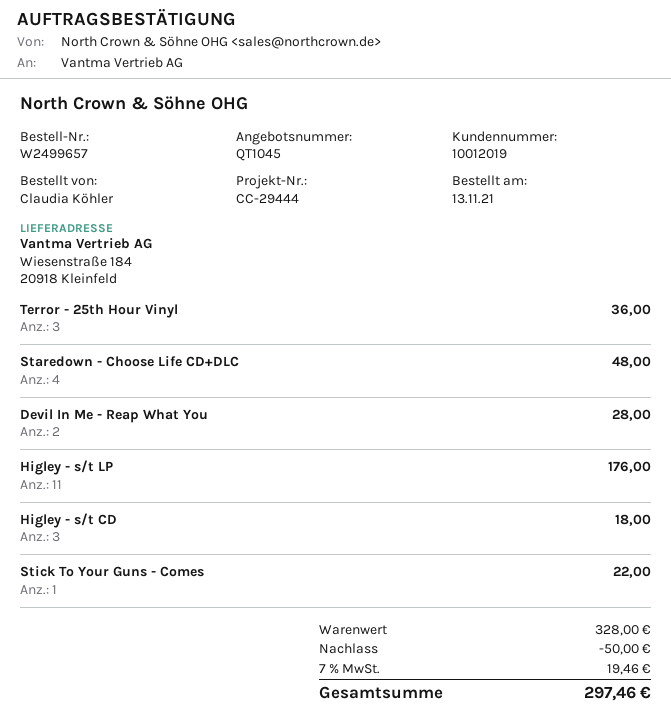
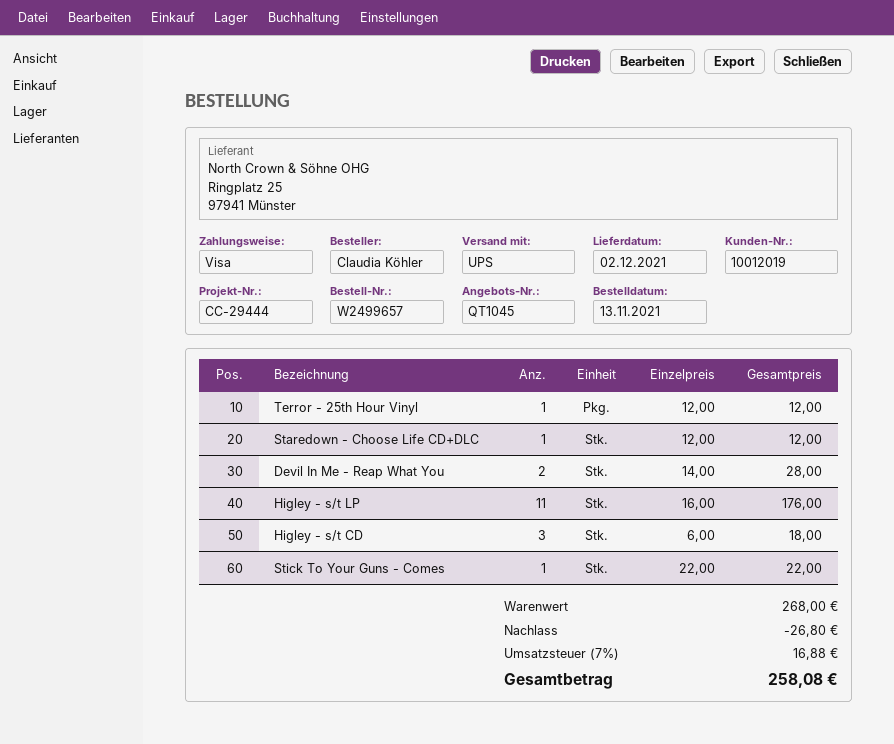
Terror - 25th Hour Vinyl: 3 for 36.00 -> 1 for 12.00
Staredown - Choose Life CD+DLC: 4 for 48.00 -> 1 for 12.00
subtotal: 328.00 -> 268.00
discount: 50.00 -> 26.80
tax: 7% = 19.46 -> 7% = 16.88
total: 297.46 -> 258.08

